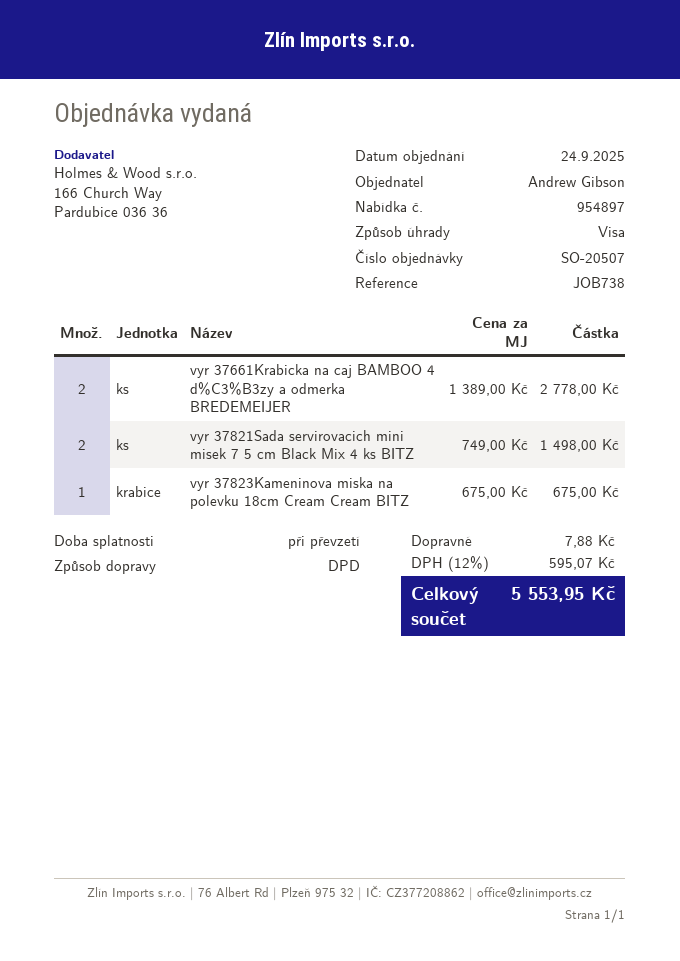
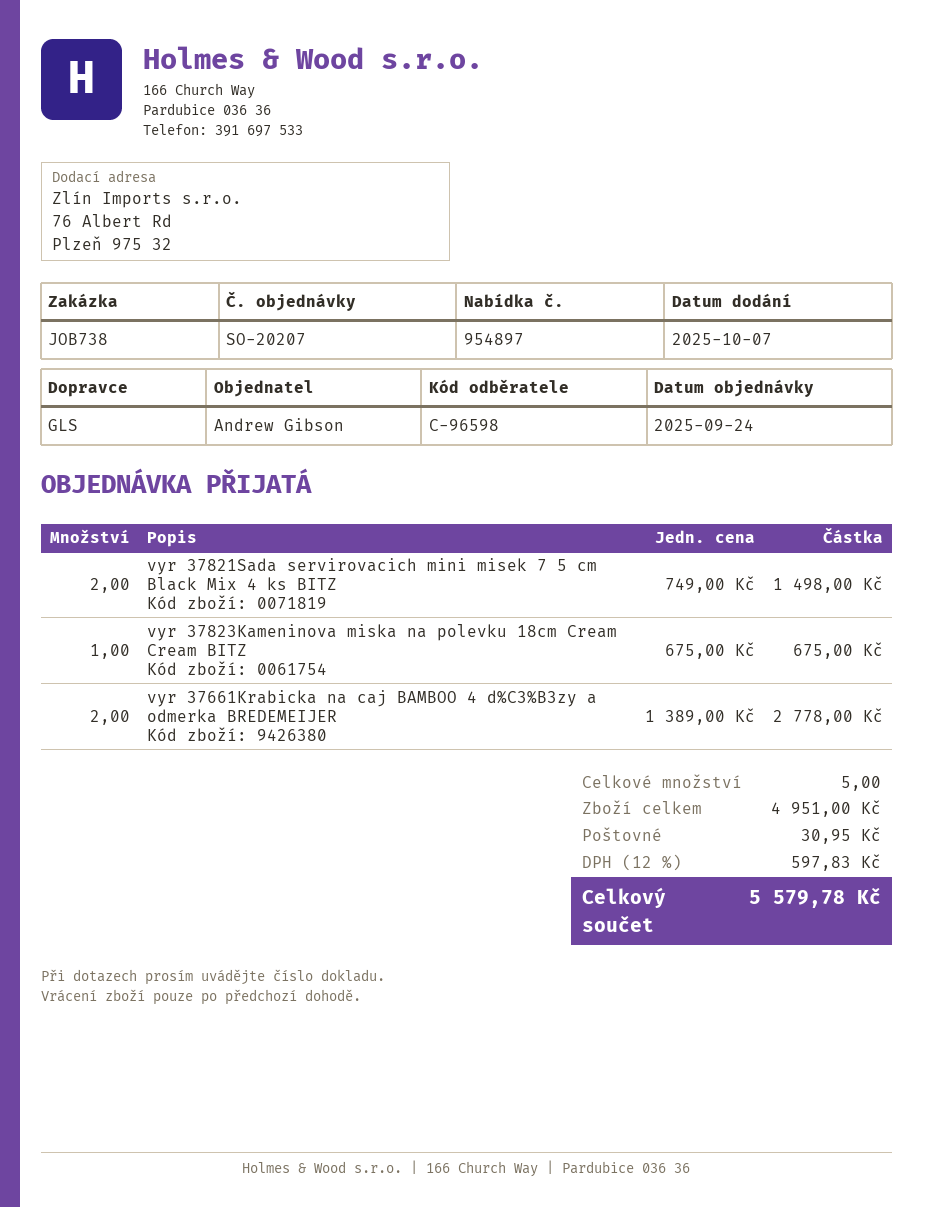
order number: SO-20507 -> SO-20207
shipping method: DPD -> GLS
shipping: 7.88 -> 30.95
tax: 12% = 595.07 -> 12% = 597.83
total: 5553.95 -> 5579.78

